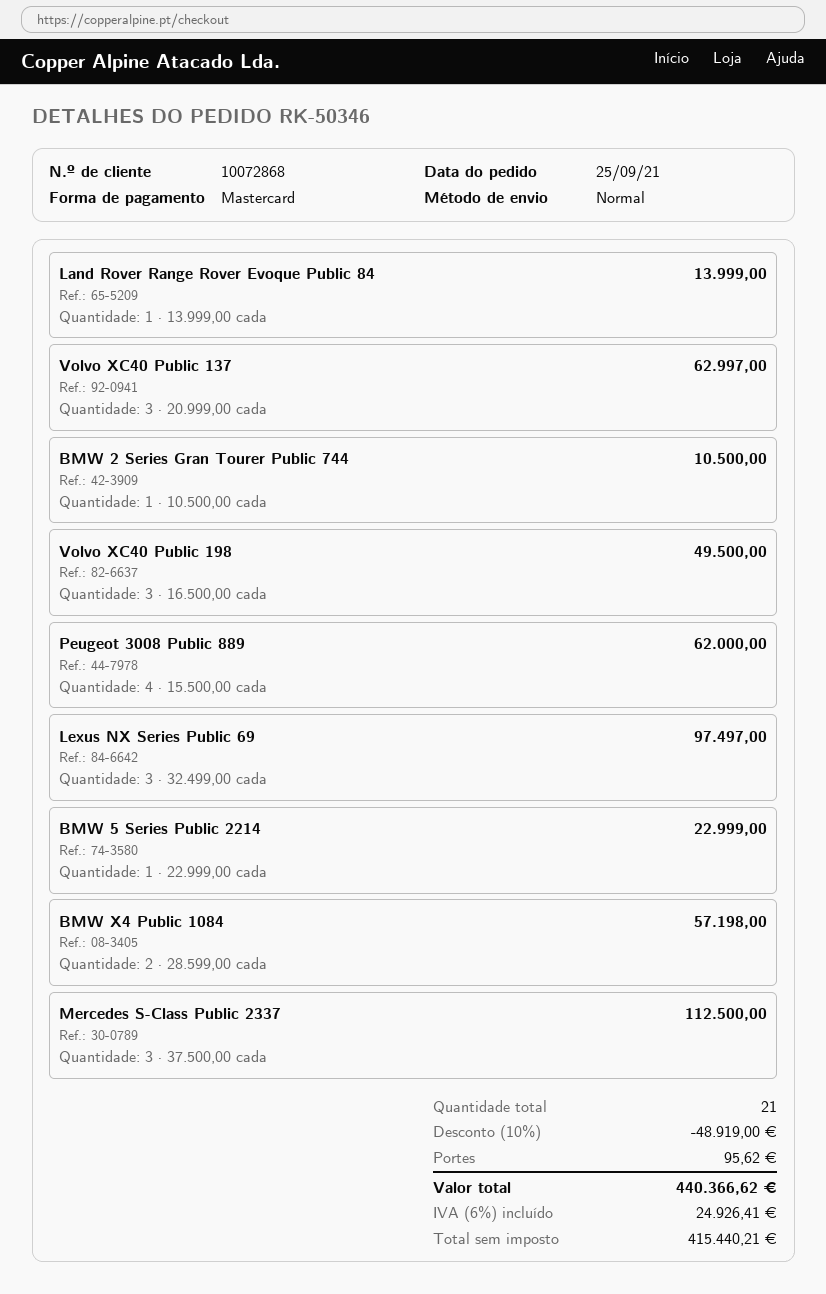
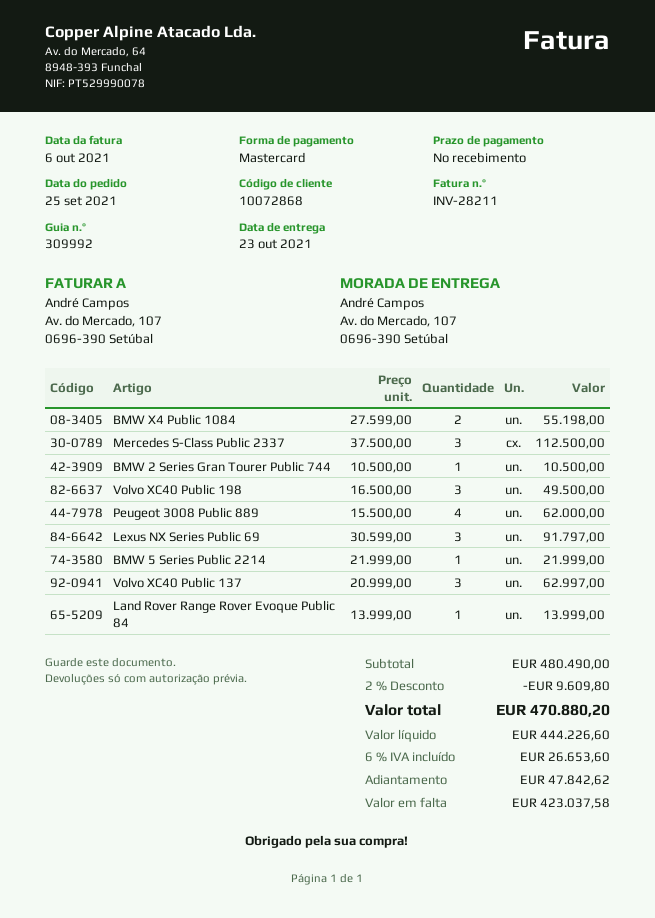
Lexus NX Series Public 69: 3 x 32499.00 = 97497.00 -> 3 x 30599.00 = 91797.00
BMW 5 Series Public 2214: 1 x 22999.00 = 22999.00 -> 1 x 21999.00 = 21999.00
BMW X4 Public 1084: 2 x 28599.00 = 57198.00 -> 2 x 27599.00 = 55198.00
discount: 10% = 48919.00 -> 2% = 9609.80
shipping: 95.62 -> none
net: 415440.21 -> 444226.60
tax: 6% = 24926.41 -> 6% = 26653.60
total: 440366.62 -> 470880.20

